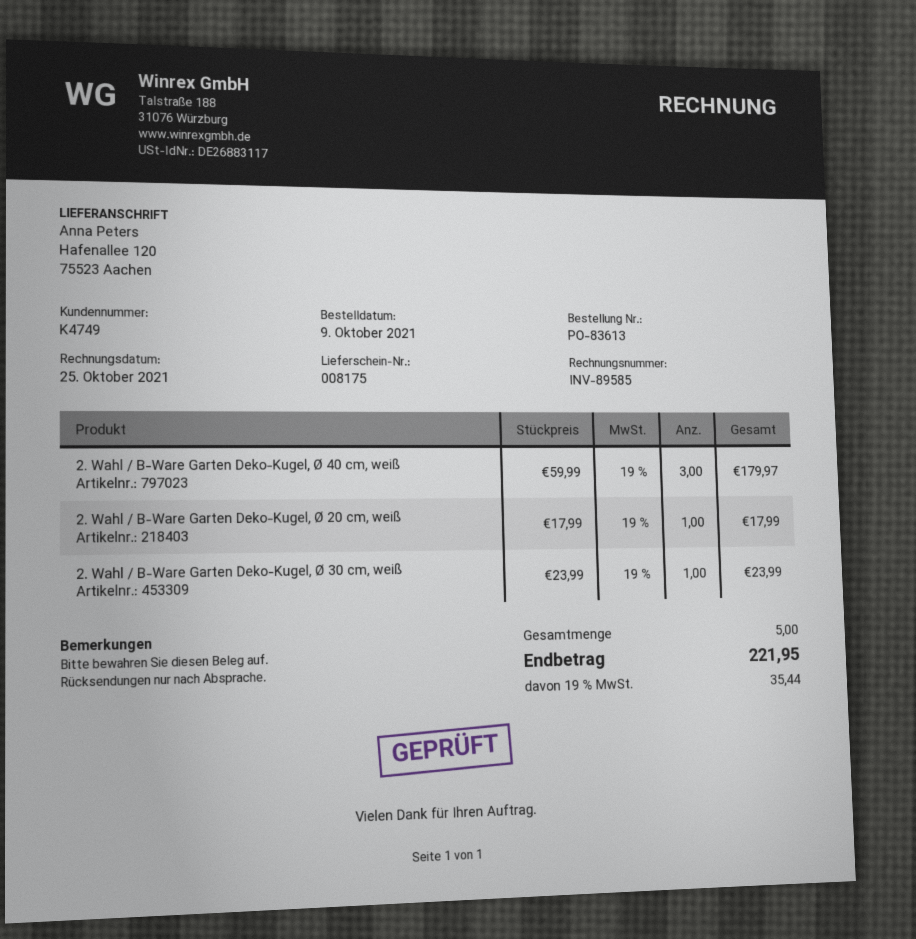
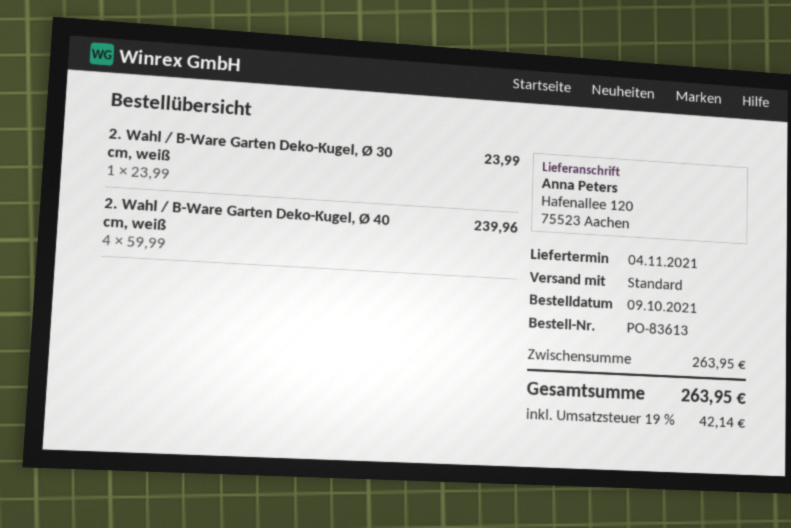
2. Wahl / B-Ware Garten Deko-Kugel, Ø 40 cm, weiß: 3 x 59.99 = 179.97 -> 4 x 59.99 = 239.96
2. Wahl / B-Ware Garten Deko-Kugel, Ø 20 cm, weiß: 1 x 17.99 = 17.99 -> none
tax: 19% = 35.44 -> 19% = 42.14
total: 221.95 -> 263.95

